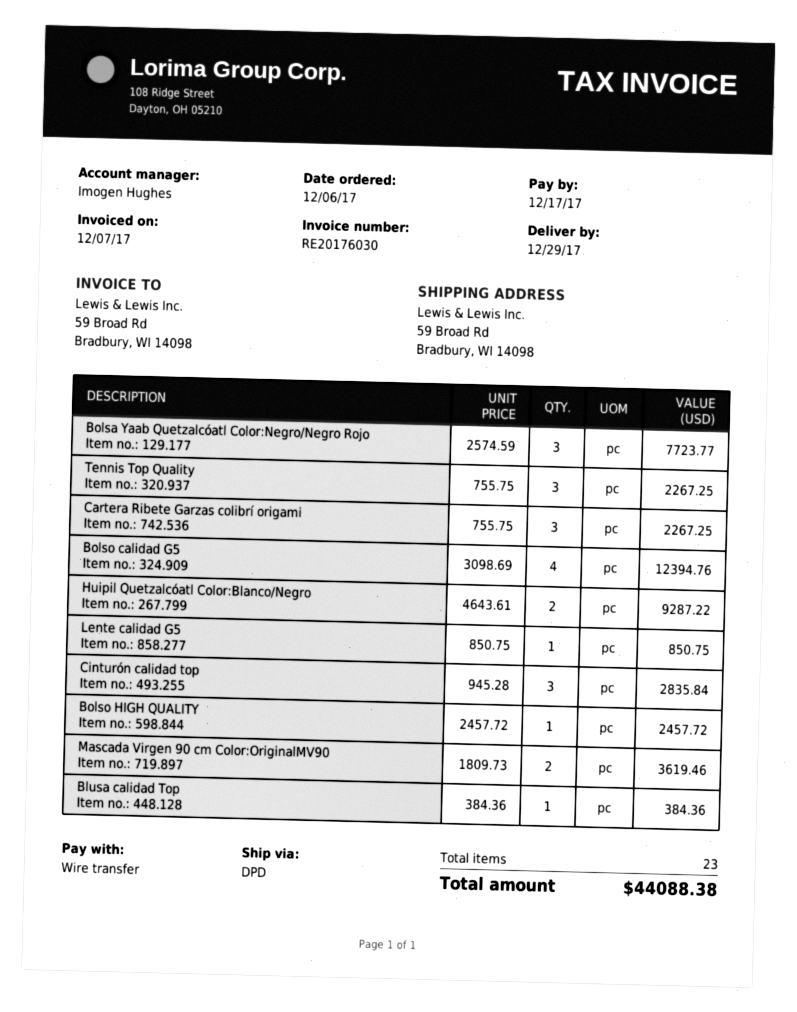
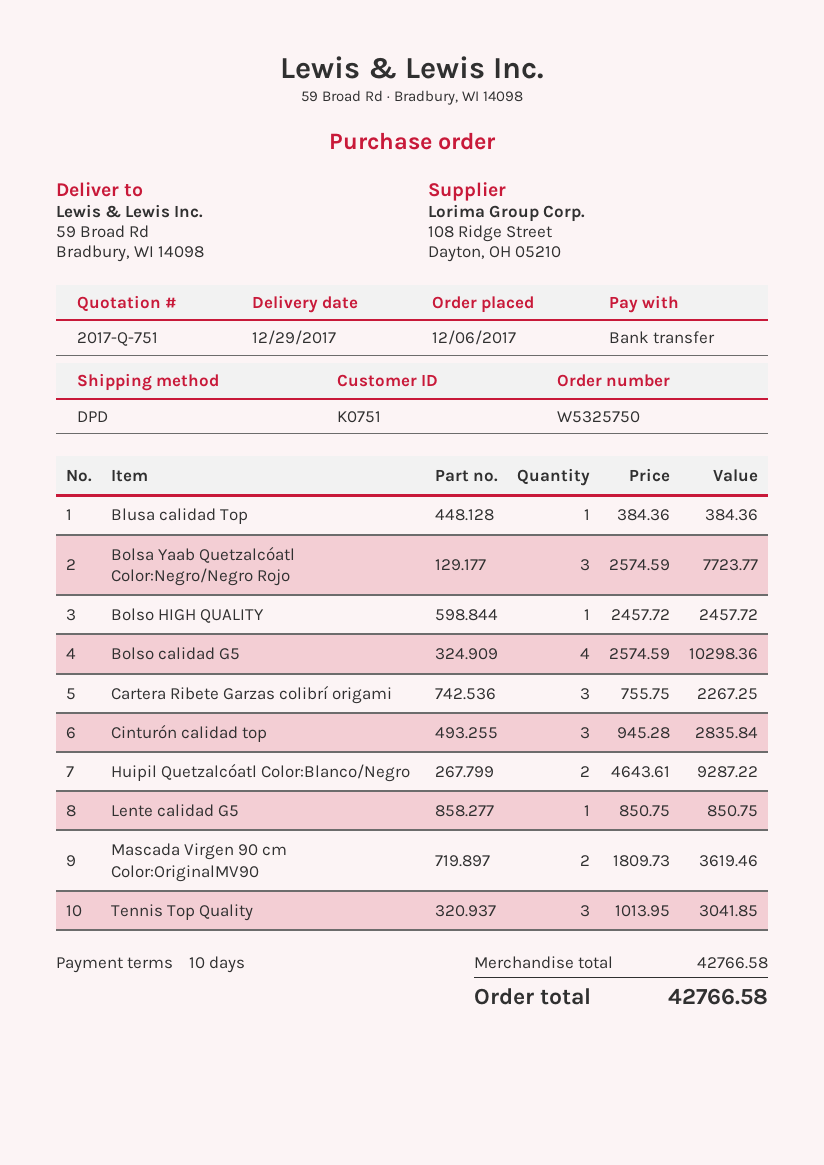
Tennis Top Quality: 3 x 755.75 = 2267.25 -> 3 x 1013.95 = 3041.85
Bolso calidad G5: 4 x 3098.69 = 12394.76 -> 4 x 2574.59 = 10298.36
total: 44088.38 -> 42766.58

